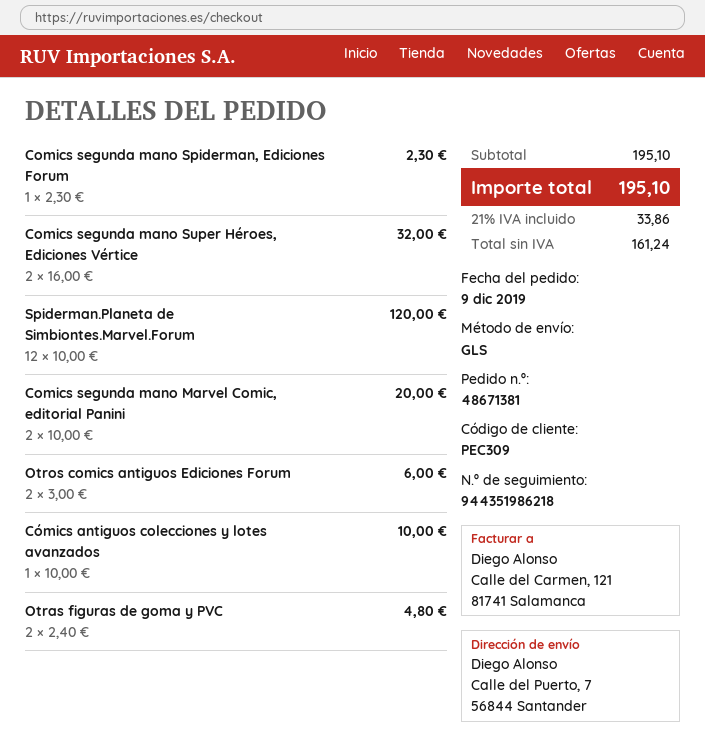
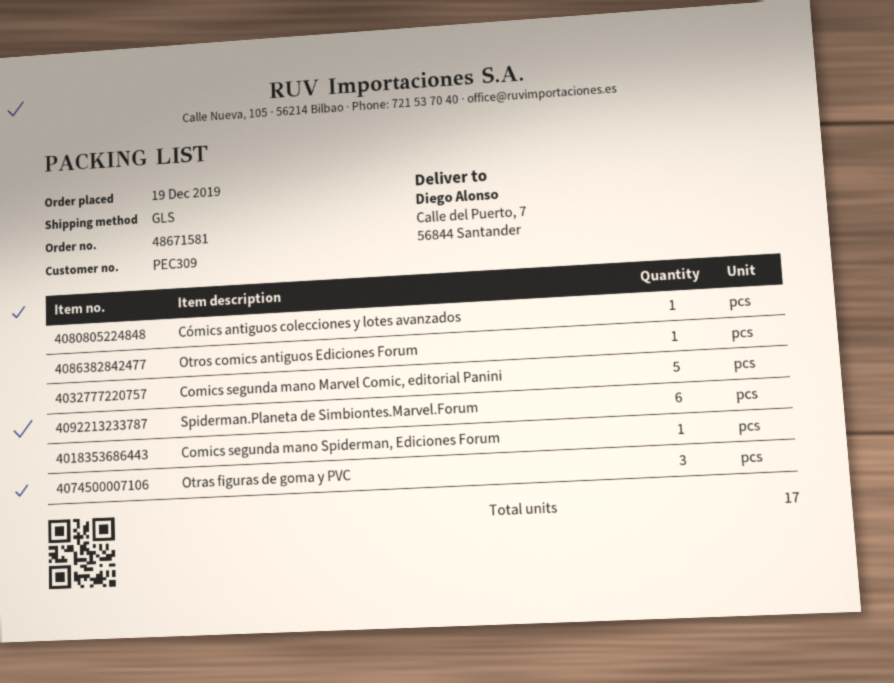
order number: 48671381 -> 48671581
order date: 2019-12-09 -> 2019-12-19
Comics segunda mano Super Héroes, Ediciones Vértice: 2 -> none
Spiderman.Planeta de Simbiontes.Marvel.Forum: 12 -> 6
Comics segunda mano Marvel Comic, editorial Panini: 2 -> 5
Otros comics antiguos Ediciones Forum: 2 -> 1
Otras figuras de goma y PVC: 2 -> 3

